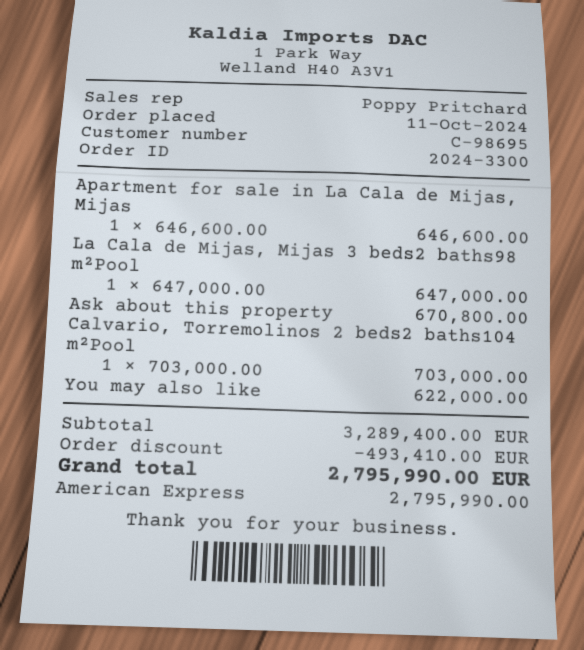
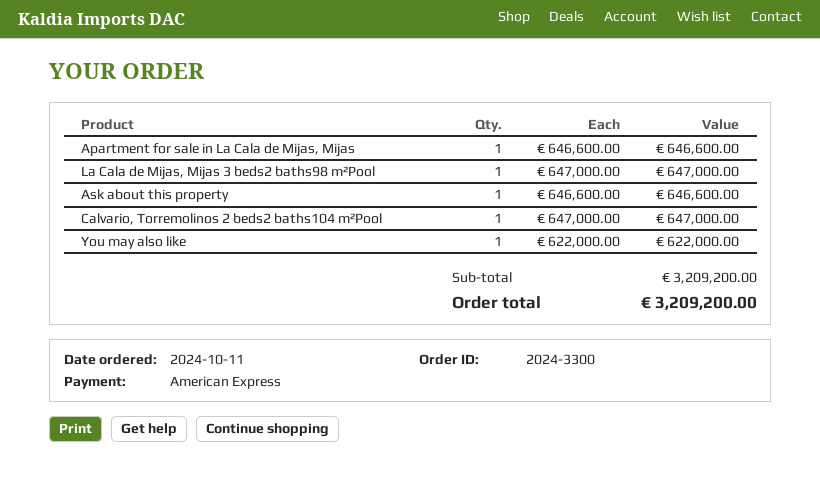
Ask about this property: 1 x 670800.00 = 670800.00 -> 1 x 646600.00 = 646600.00
Calvario, Torremolinos 2 beds2 baths104 m²Pool: 1 x 703000.00 = 703000.00 -> 1 x 647000.00 = 647000.00
subtotal: 3289400.00 -> 3209200.00
discount: 493410.00 -> none
total: 2795990.00 -> 3209200.00

